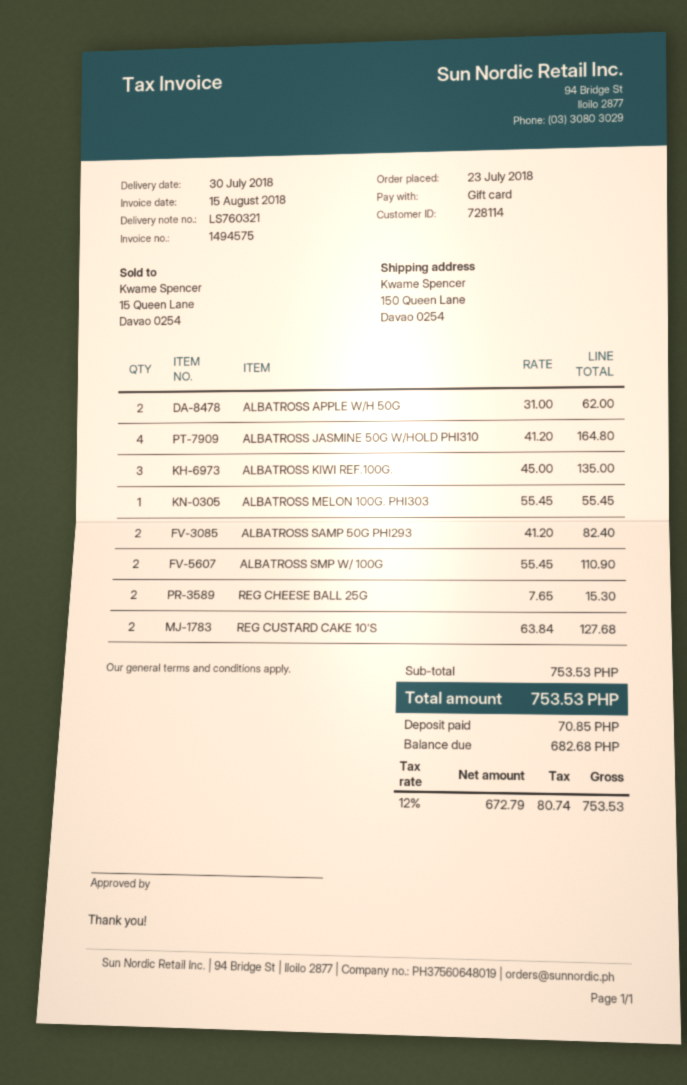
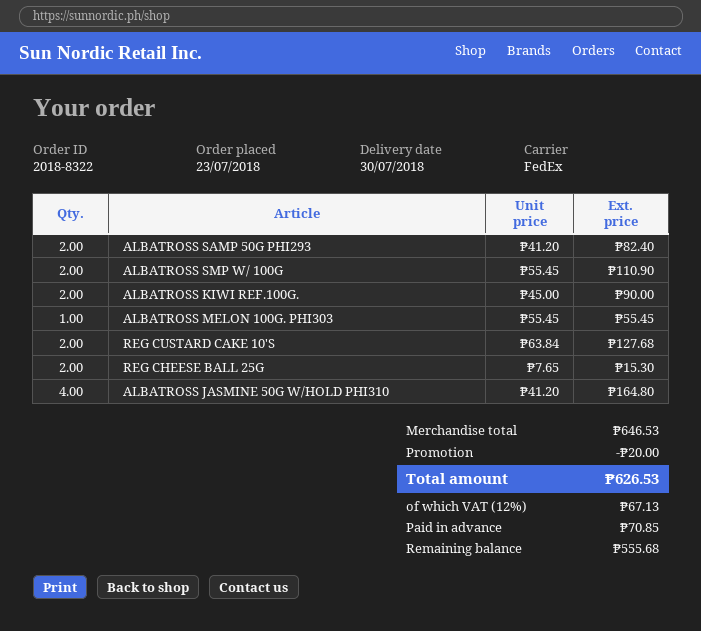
ALBATROSS APPLE W/H 50G: 2 x 31.00 = 62.00 -> none
ALBATROSS KIWI REF.100G.: 3 x 45.00 = 135.00 -> 2 x 45.00 = 90.00
subtotal: 753.53 -> 646.53
discount: none -> 20.00
tax: 12% = 80.74 -> 12% = 67.13
total: 753.53 -> 626.53
balance: 682.68 -> 555.68

